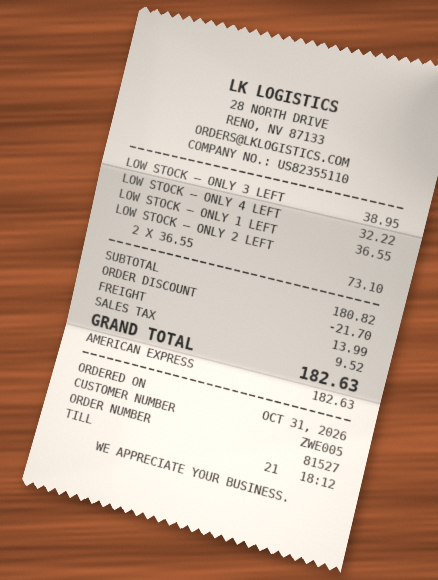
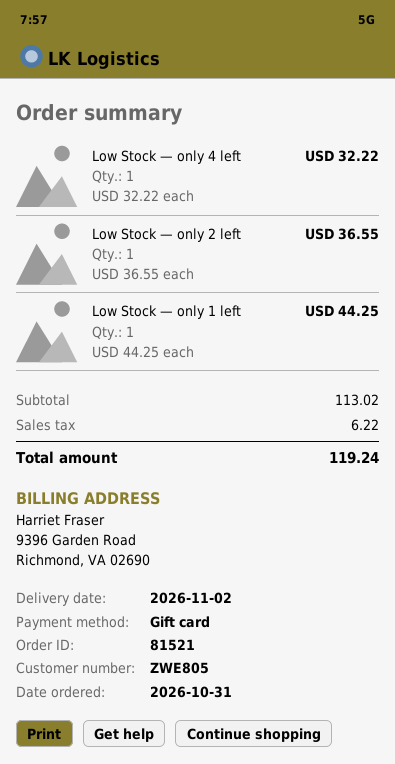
order number: 81527 -> 81521
customer number: ZWE005 -> ZWE805
payment method: American Express -> gift card
LOW STOCK — ONLY 3 LEFT: 1 x 38.95 = 38.95 -> none
LOW STOCK — ONLY 1 LEFT: 1 x 36.55 = 36.55 -> 1 x 44.25 = 44.25
LOW STOCK — ONLY 2 LEFT: 2 x 36.55 = 73.10 -> 1 x 36.55 = 36.55
subtotal: 180.82 -> 113.02
discount: 21.70 -> none
shipping: 13.99 -> none
tax: 9.52 -> 6.22
total: 182.63 -> 119.24

